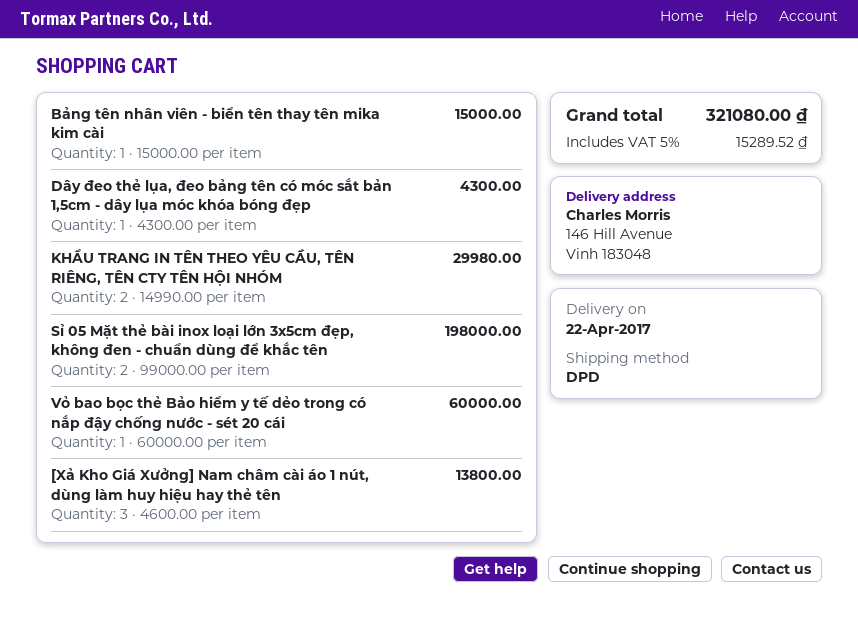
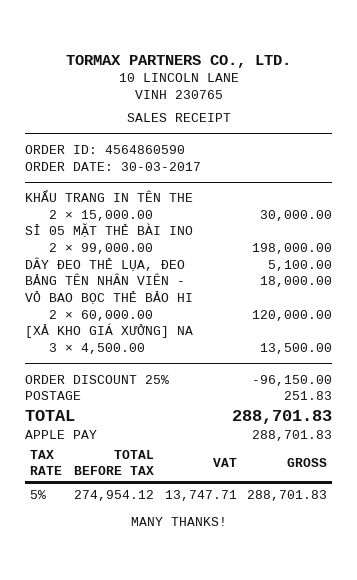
Bảng tên nhân viên - biển tên thay tên mika kim cài: 1 x 15000.00 = 15000.00 -> 1 x 18000.00 = 18000.00
Dây đeo thẻ lụa, đeo bảng tên có móc sắt bản 1,5cm - dây lụa móc khóa bóng đẹp: 1 x 4300.00 = 4300.00 -> 1 x 5100.00 = 5100.00
KHẨU TRANG IN TÊN THEO YÊU CẦU, TÊN RIÊNG, TÊN CTY TÊN HỘI NHÓM: 2 x 14990.00 = 29980.00 -> 2 x 15000.00 = 30000.00
Vỏ bao bọc thẻ Bảo hiểm y tế dẻo trong có nắp đậy chống nước - sét 20 cái: 1 x 60000.00 = 60000.00 -> 2 x 60000.00 = 120000.00
[Xả Kho Giá Xưởng] Nam châm cài áo 1 nút, dùng làm huy hiệu hay thẻ tên: 3 x 4600.00 = 13800.00 -> 3 x 4500.00 = 13500.00
discount: none -> 25% = 96150.00
shipping: none -> 251.83
tax: 5% = 15289.52 -> 5% = 13747.71
total: 321080.00 -> 288701.83

